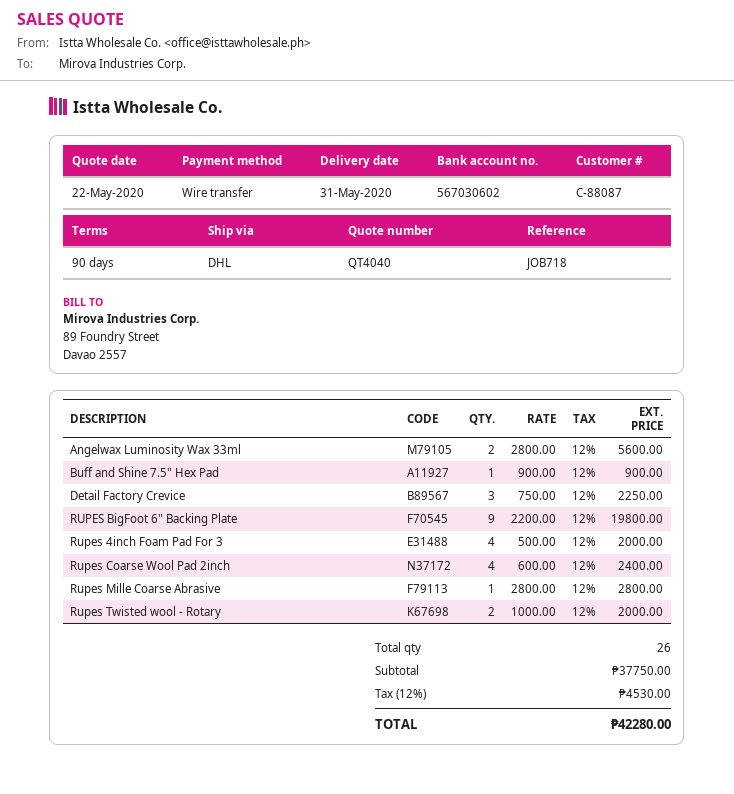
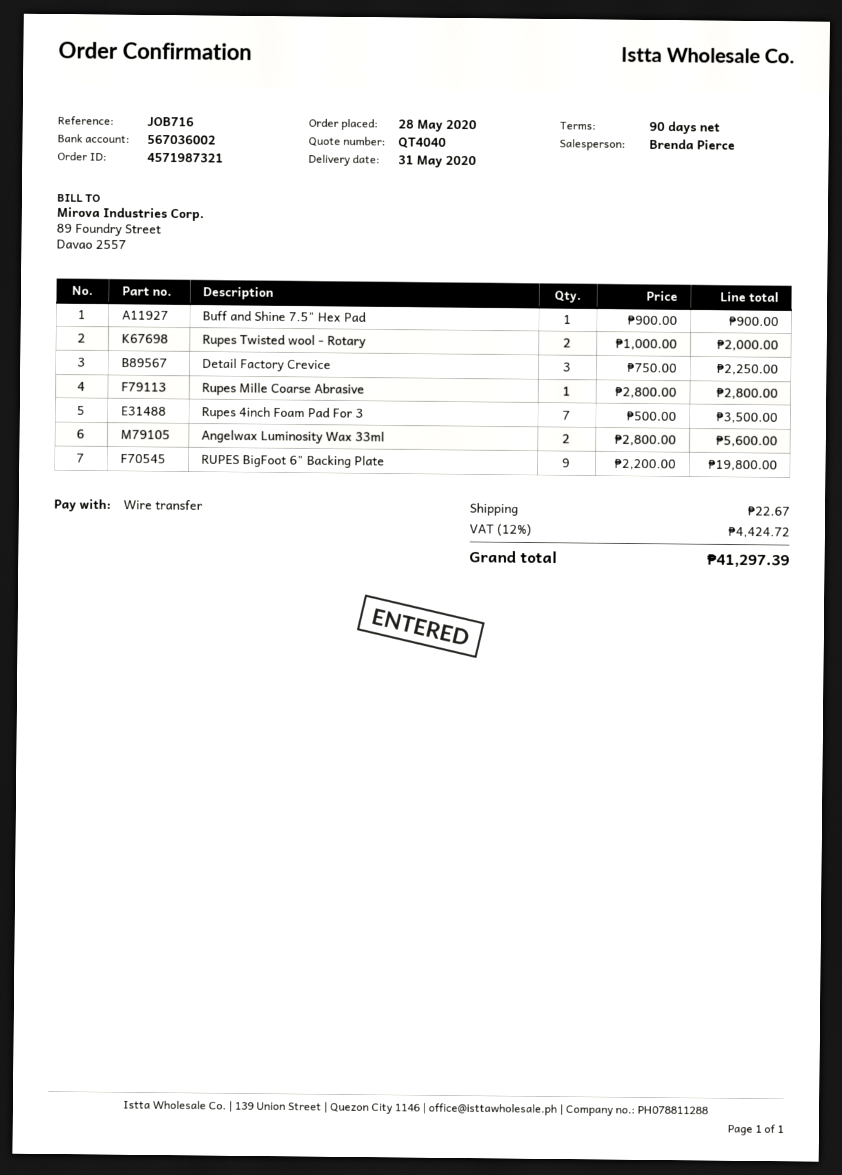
reference: JOB718 -> JOB716
bank account: 567030602 -> 567036002
Rupes 4inch Foam Pad For 3: 4 x 500.00 = 2000.00 -> 7 x 500.00 = 3500.00
Rupes Coarse Wool Pad 2inch: 4 x 600.00 = 2400.00 -> none
shipping: none -> 22.67
tax: 12% = 4530.00 -> 12% = 4424.72
total: 42280.00 -> 41297.39

